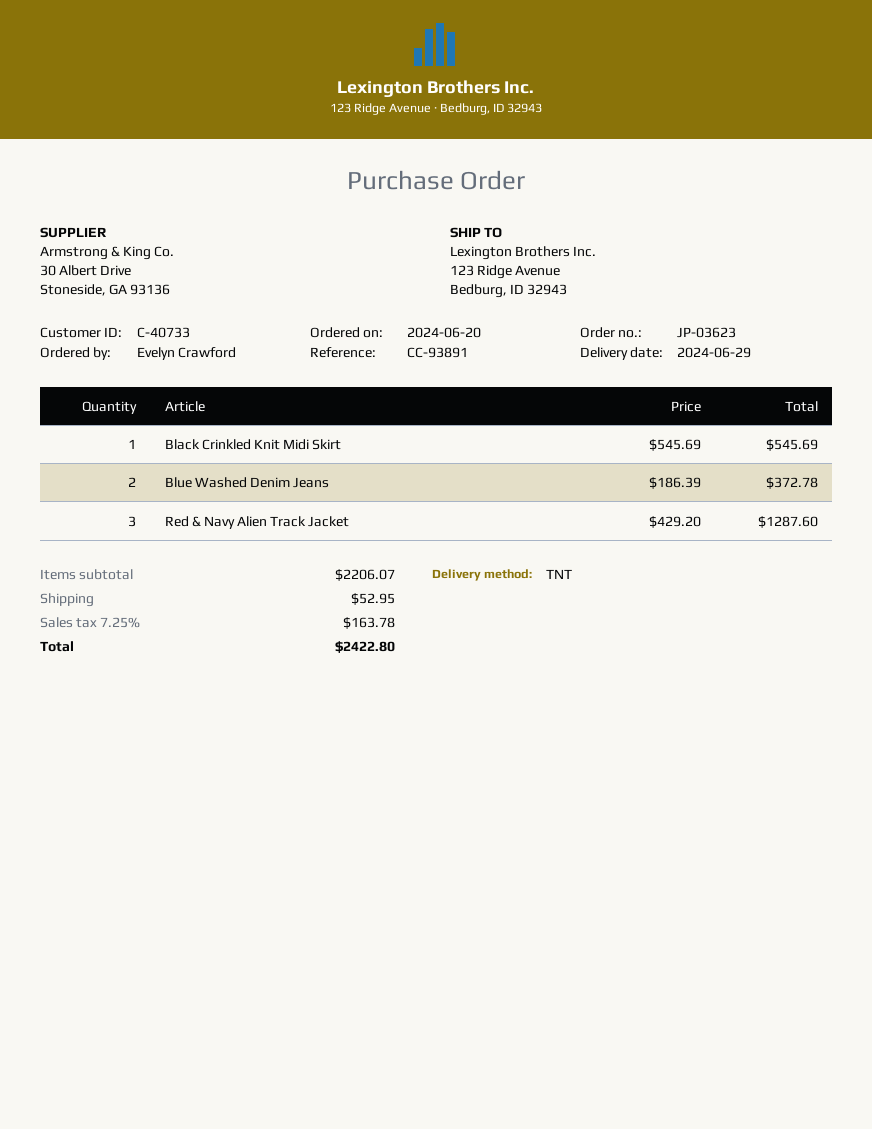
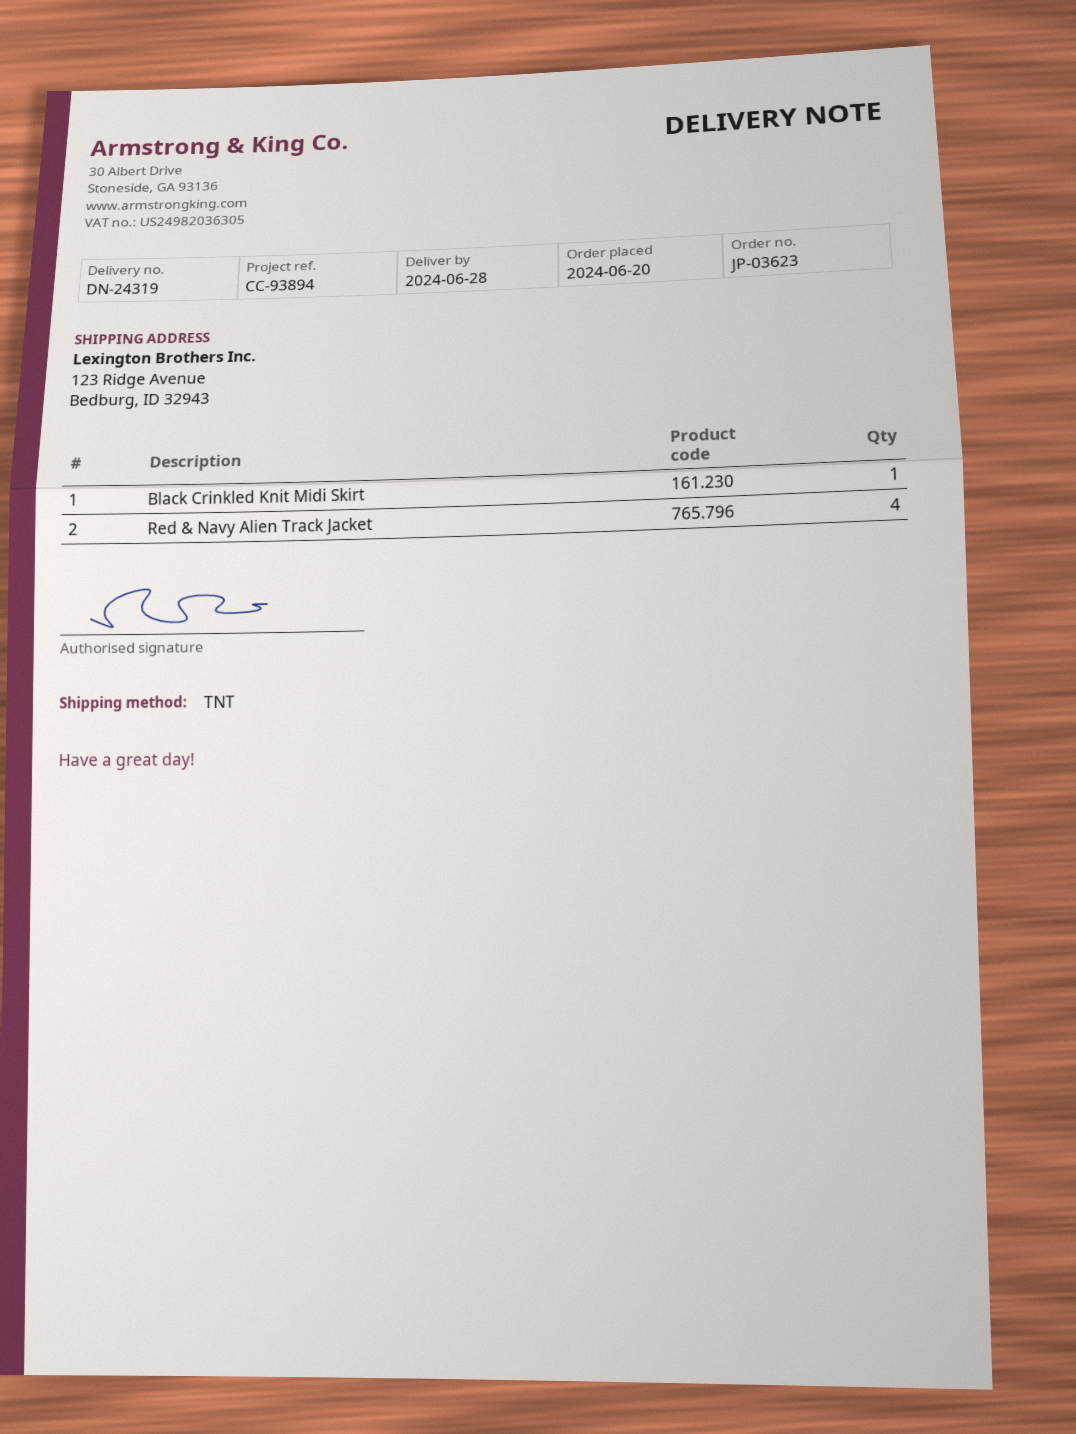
delivery date: 2024-06-29 -> 2024-06-28
reference: CC-93891 -> CC-93894
Blue Washed Denim Jeans: 2 -> none
Red & Navy Alien Track Jacket: 3 -> 4

